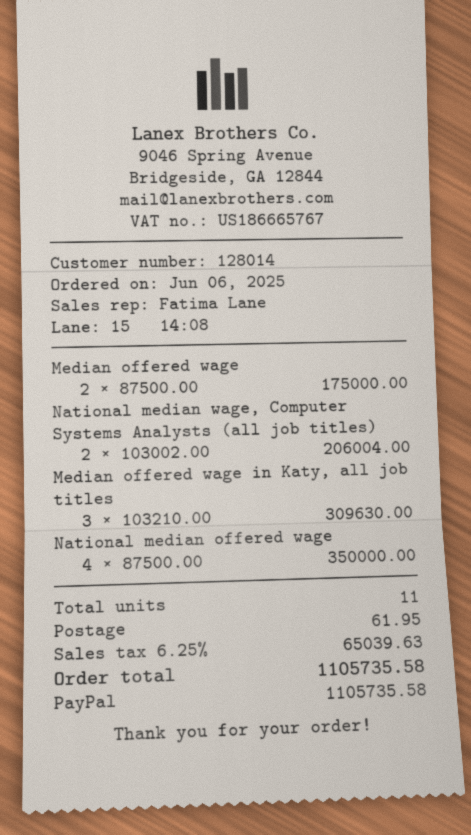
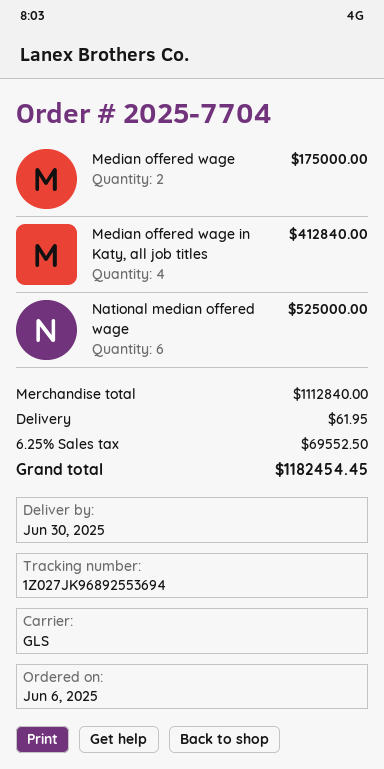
National median wage, Computer Systems Analysts (all job titles): 2 for 206004.00 -> none
Median offered wage in Katy, all job titles: 3 for 309630.00 -> 4 for 412840.00
National median offered wage: 4 for 350000.00 -> 6 for 525000.00
tax: 6.25% = 65039.63 -> 6.25% = 69552.50
total: 1105735.58 -> 1182454.45

